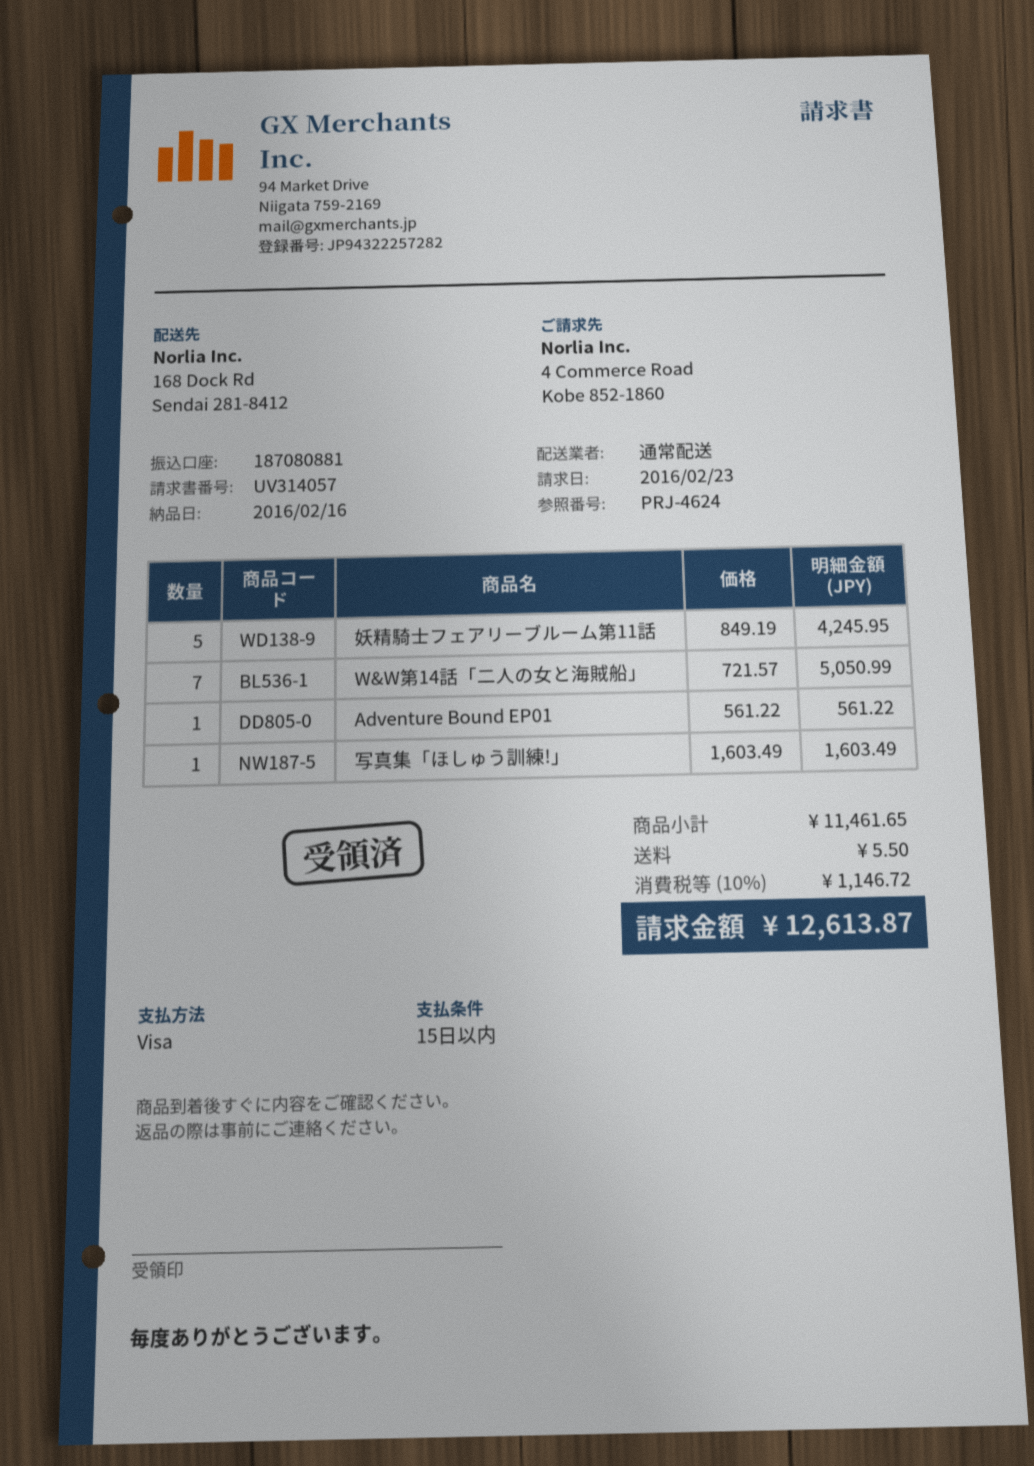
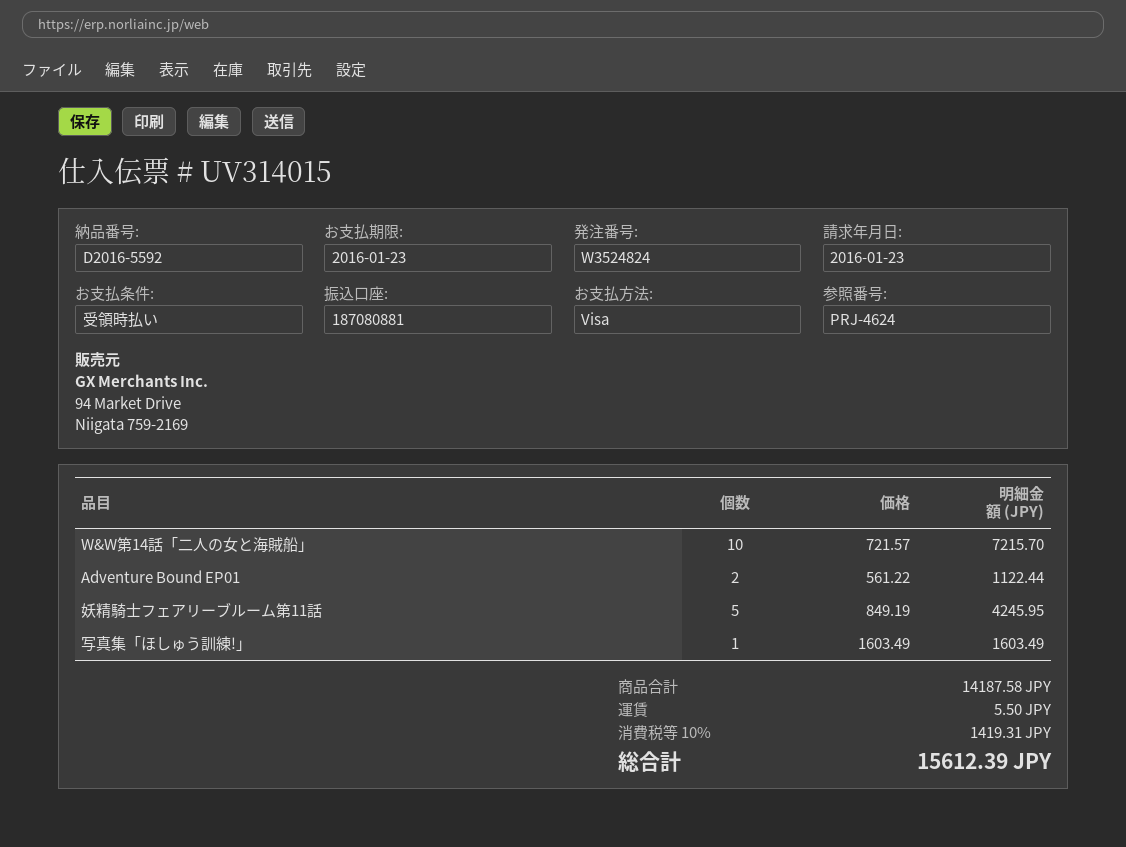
invoice number: UV314057 -> UV314015
invoice date: 2016-02-23 -> 2016-01-23
payment terms: 15 days -> on receipt
W&W第14話「二人の女と海賊船」: 7 x 721.57 = 5050.99 -> 10 x 721.57 = 7215.70
Adventure Bound EP01: 1 x 561.22 = 561.22 -> 2 x 561.22 = 1122.44
subtotal: 11461.65 -> 14187.58
tax: 10% = 1146.72 -> 10% = 1419.31
total: 12613.87 -> 15612.39

